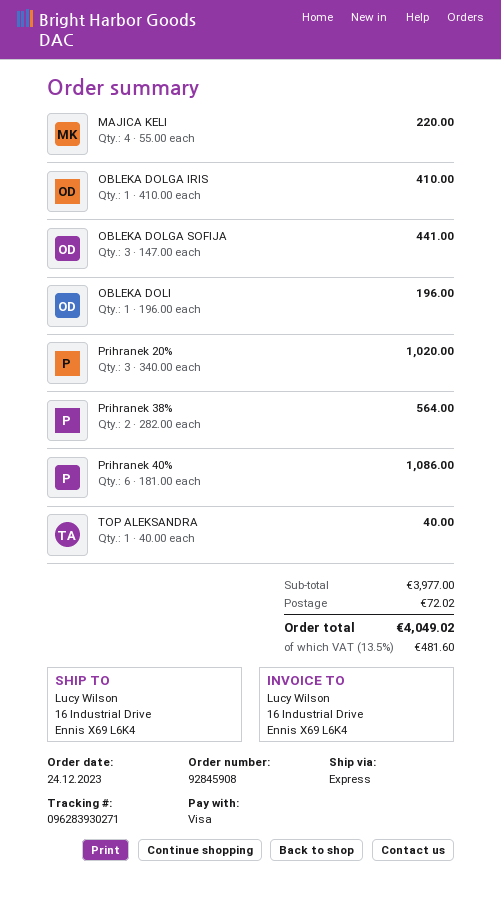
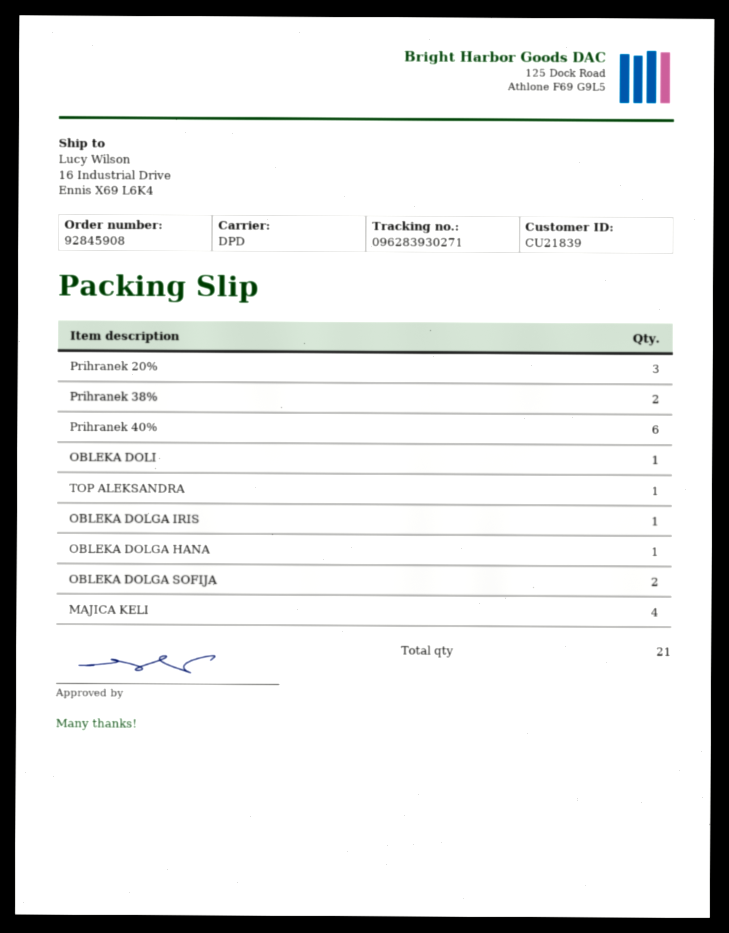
shipping method: express -> DPD
OBLEKA DOLGA SOFIJA: 3 -> 2
OBLEKA DOLGA HANA: none -> 1

